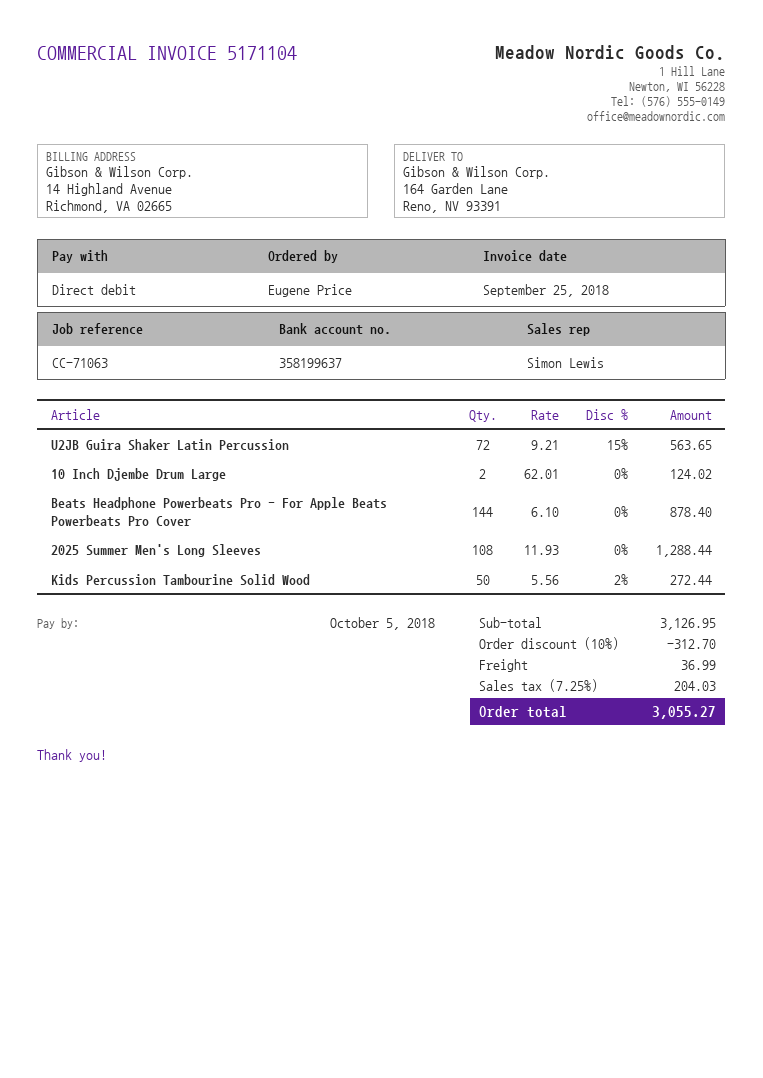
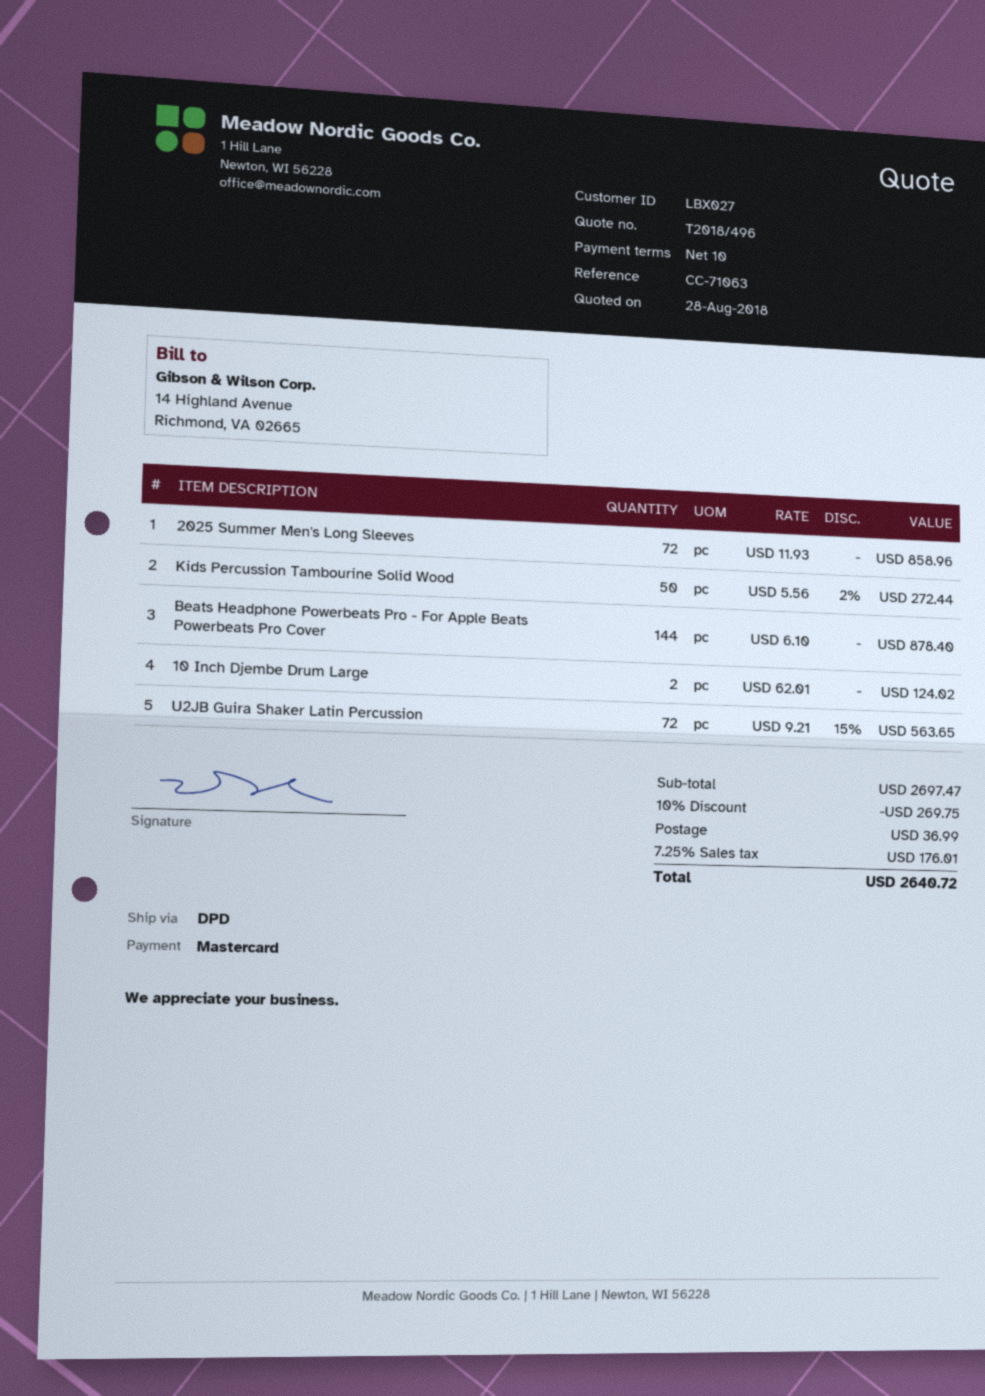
payment method: direct debit -> Mastercard
2025 Summer Men's Long Sleeves: 108 x 11.93 = 1288.44 -> 72 x 11.93 = 858.96
subtotal: 3126.95 -> 2697.47
discount: 10% = 312.70 -> 10% = 269.75
tax: 7.25% = 204.03 -> 7.25% = 176.01
total: 3055.27 -> 2640.72

